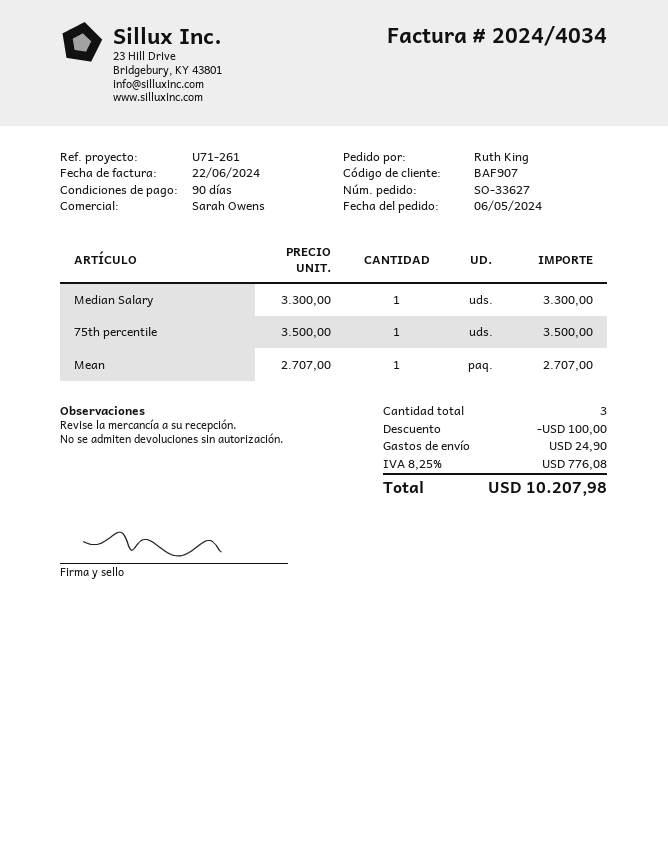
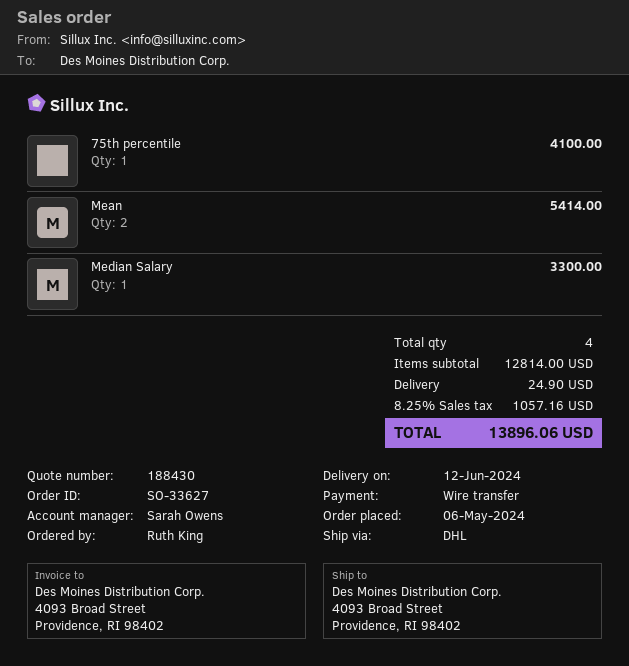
75th percentile: 1 for 3500.00 -> 1 for 4100.00
Mean: 1 for 2707.00 -> 2 for 5414.00
total quantity: 3 -> 4
discount: 100.00 -> none
tax: 8.25% = 776.08 -> 8.25% = 1057.16
total: 10207.98 -> 13896.06

